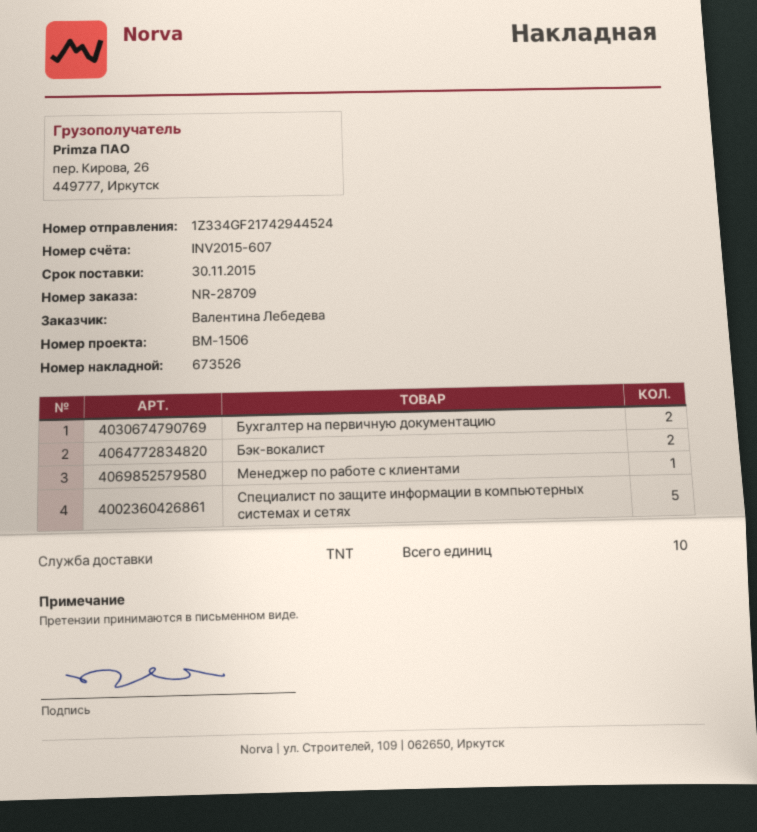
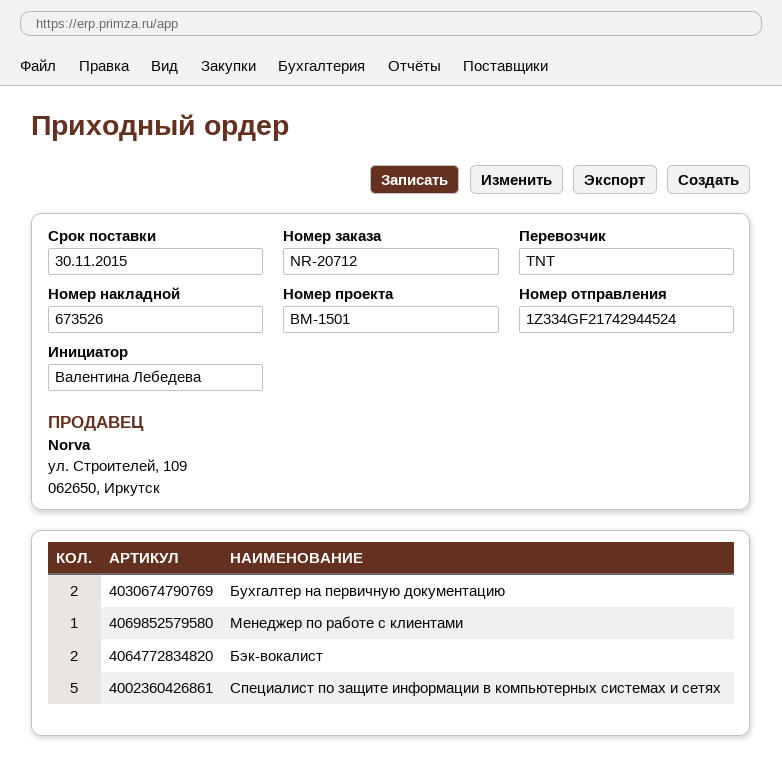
order number: NR-28709 -> NR-20712
reference: BM-1506 -> BM-1501

